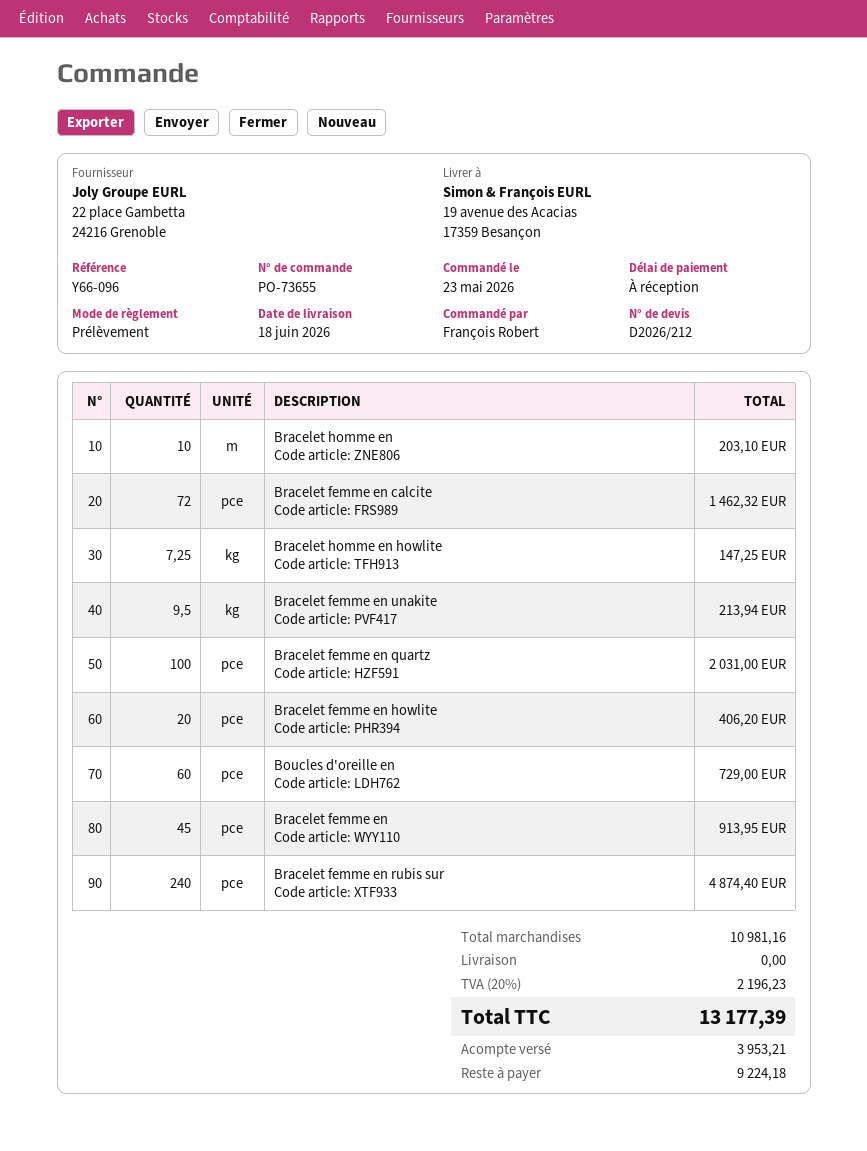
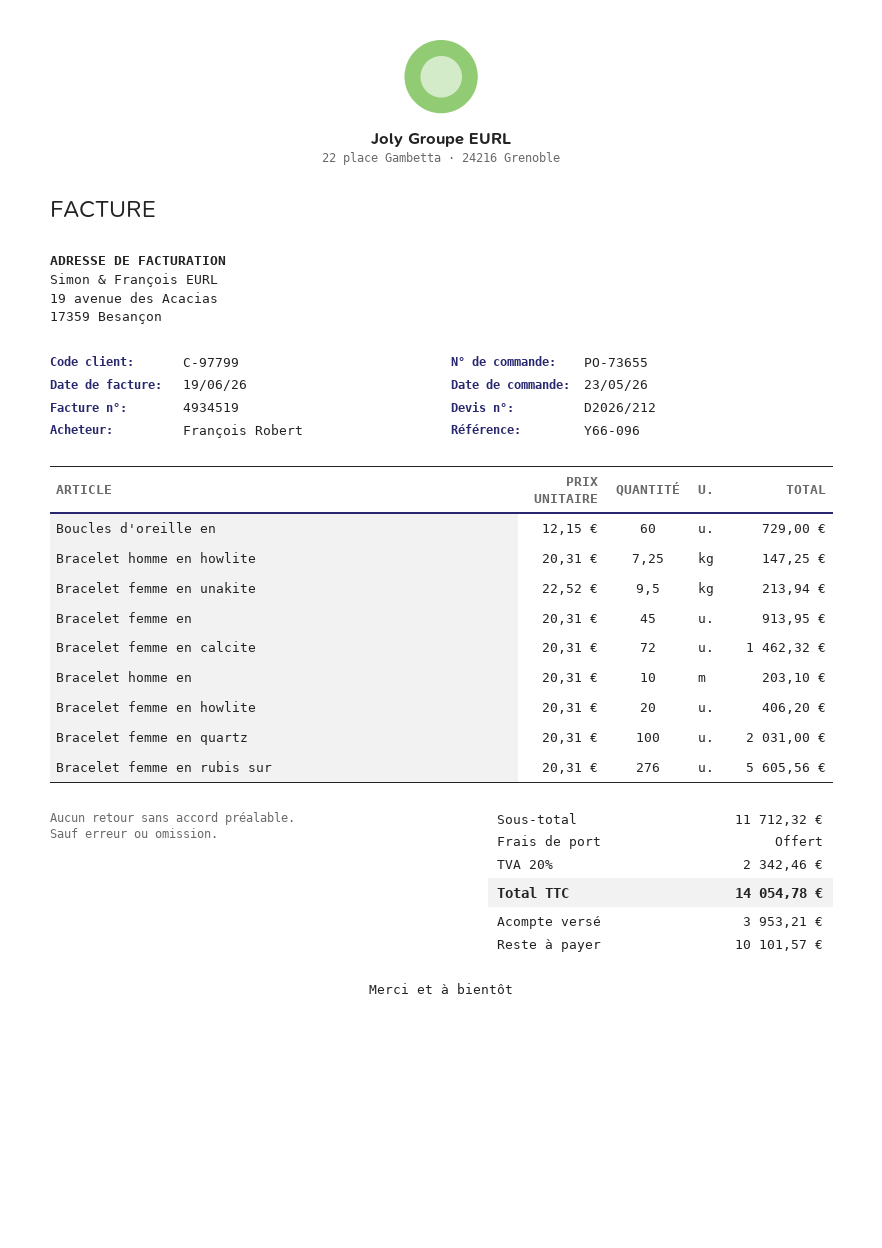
Bracelet femme en rubis sur: 240 for 4874.40 -> 276 for 5605.56
subtotal: 10981.16 -> 11712.32
tax: 20% = 2196.23 -> 20% = 2342.46
total: 13177.39 -> 14054.78
balance: 9224.18 -> 10101.57

